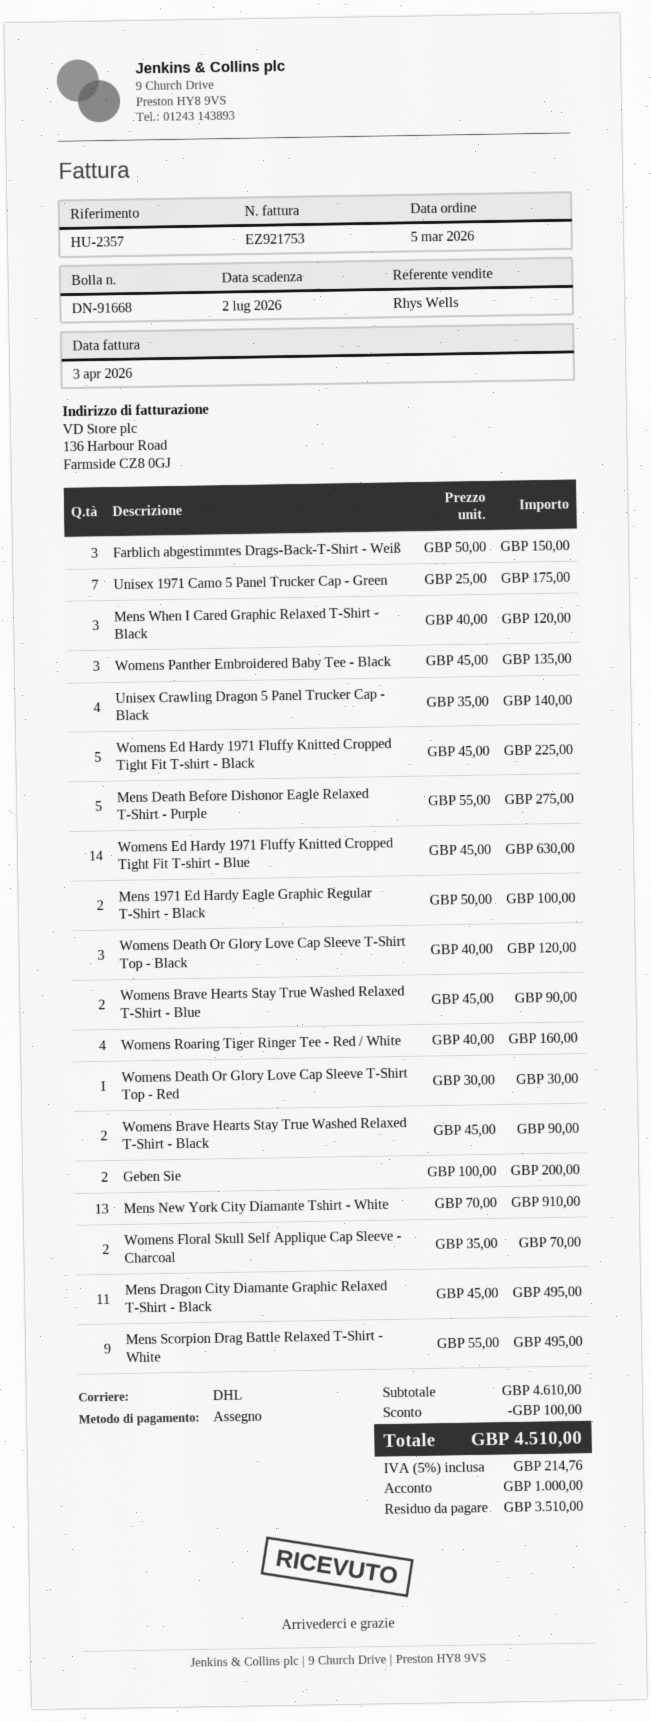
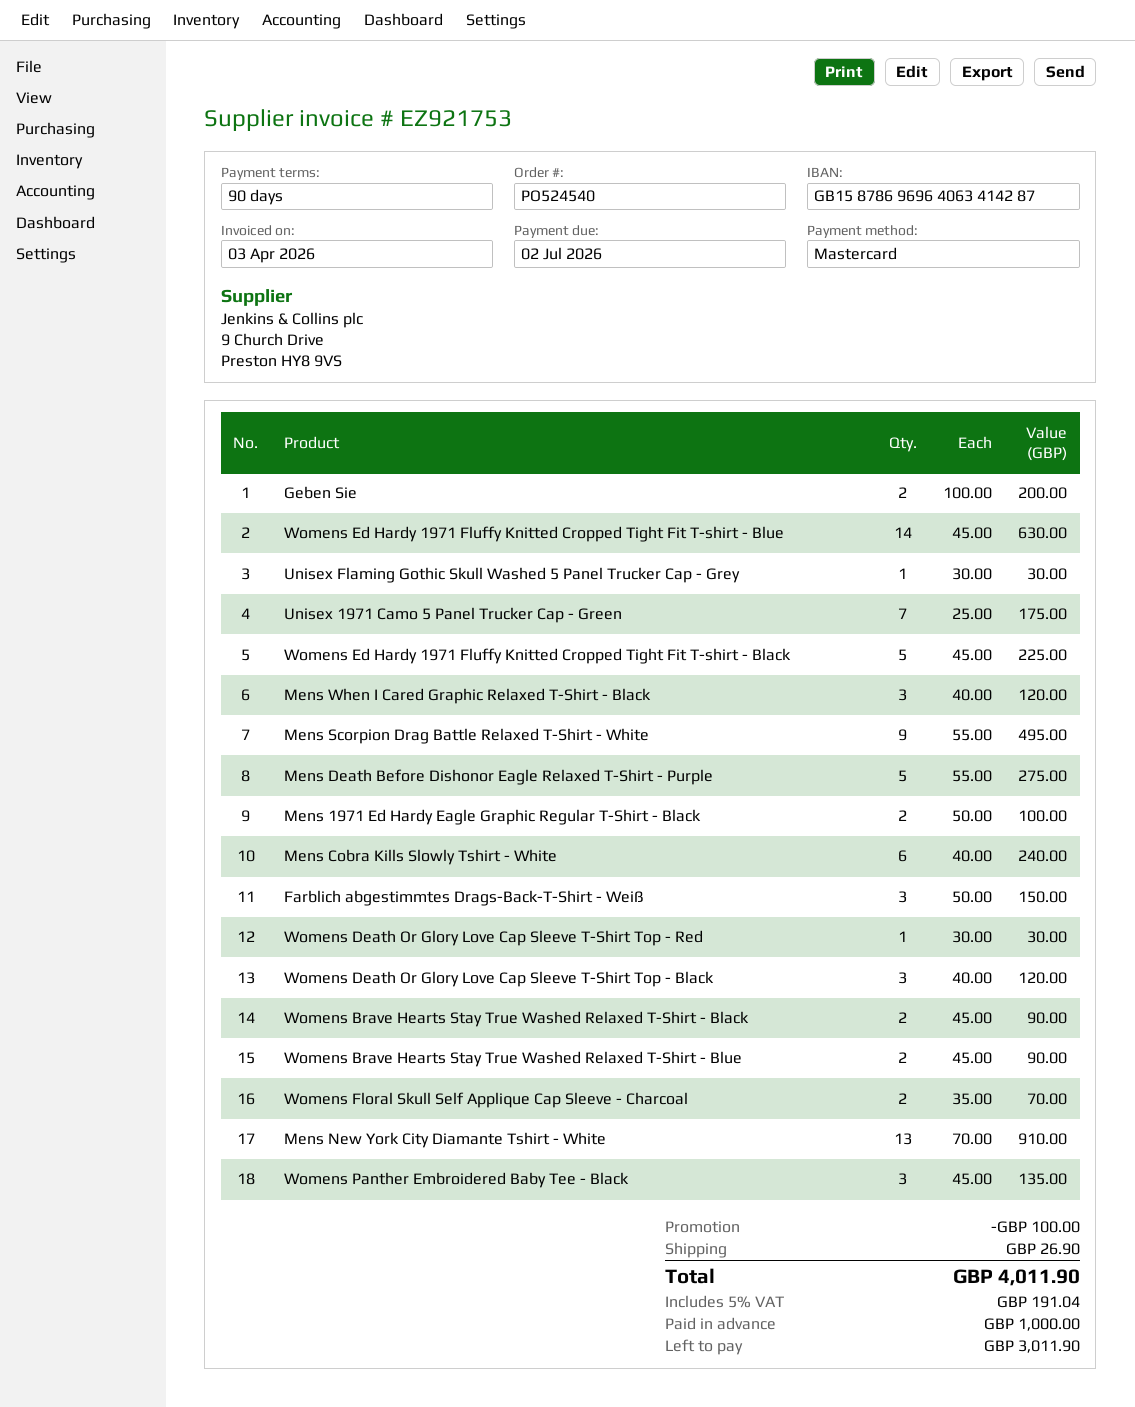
payment method: cheque -> Mastercard
Unisex Crawling Dragon 5 Panel Trucker Cap - Black: 4 x 35.00 = 140.00 -> none
Womens Roaring Tiger Ringer Tee - Red / White: 4 x 40.00 = 160.00 -> none
Mens Dragon City Diamante Graphic Relaxed T-Shirt - Black: 11 x 45.00 = 495.00 -> none
Unisex Flaming Gothic Skull Washed 5 Panel Trucker Cap - Grey: none -> 1 x 30.00 = 30.00
Mens Cobra Kills Slowly Tshirt - White: none -> 6 x 40.00 = 240.00
shipping: none -> 26.90
tax: 5% = 214.76 -> 5% = 191.04
total: 4510.00 -> 4011.90
balance: 3510.00 -> 3011.90

